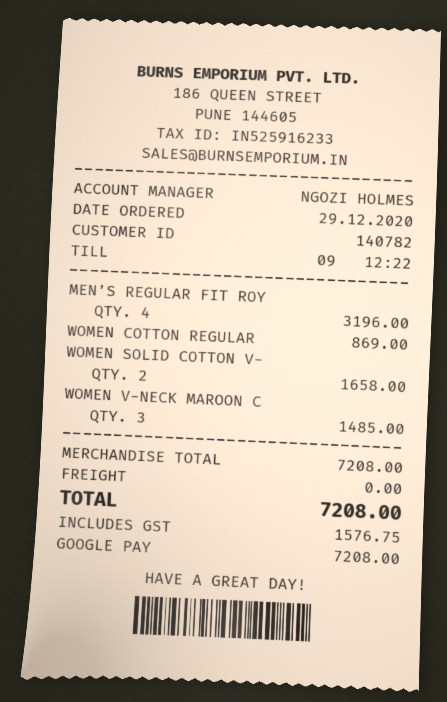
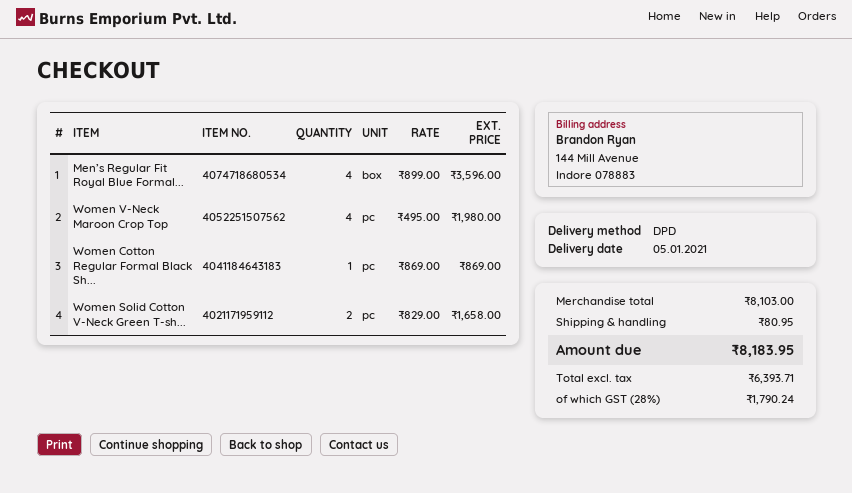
MEN’S REGULAR FIT ROY: 4 for 3196.00 -> 4 for 3596.00
WOMEN V-NECK MAROON C: 3 for 1485.00 -> 4 for 1980.00
subtotal: 7208.00 -> 8103.00
shipping: 0.00 -> 80.95
tax: 1576.75 -> 1790.24
total: 7208.00 -> 8183.95

